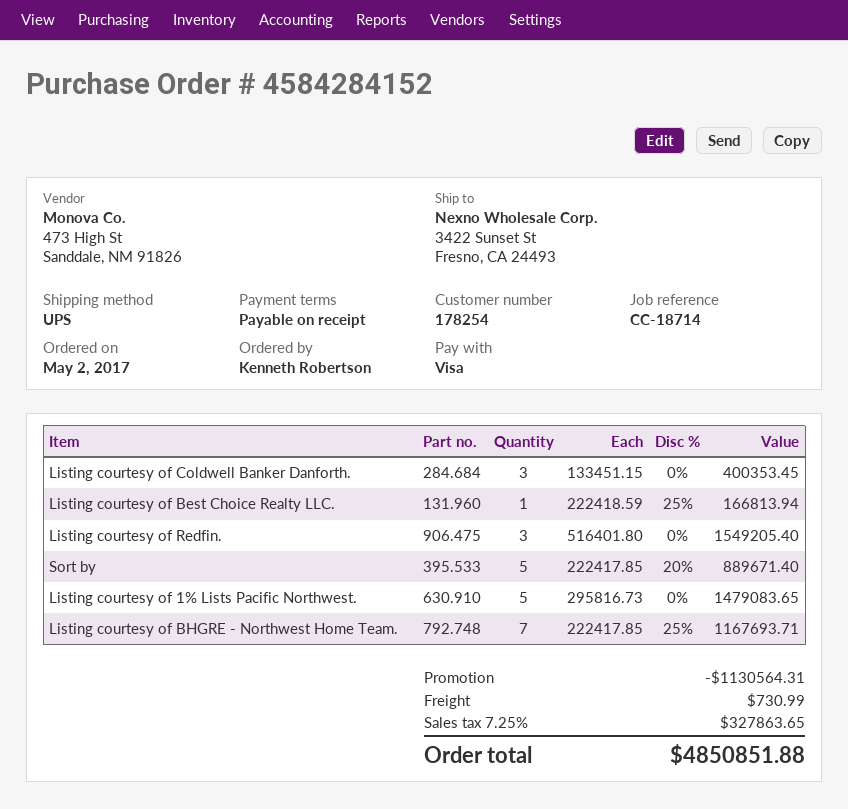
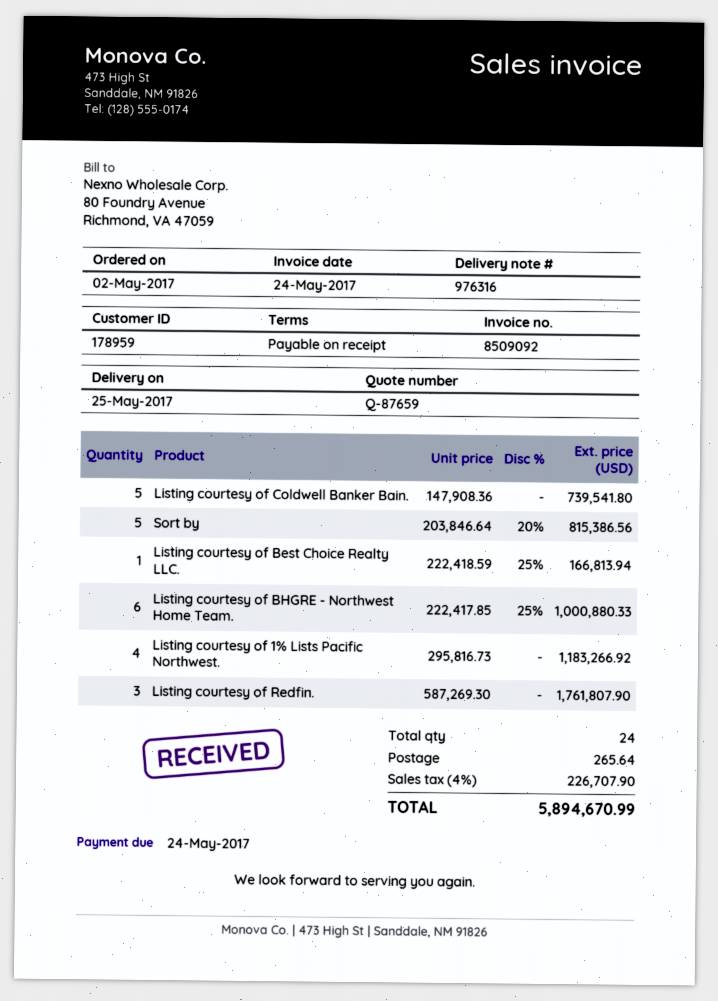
customer number: 178254 -> 178959
Listing courtesy of Coldwell Banker Danforth.: 3 x 133451.15 = 400353.45 -> none
Listing courtesy of Redfin.: 3 x 516401.80 = 1549205.40 -> 3 x 587269.30 = 1761807.90
Sort by: 5 x 222417.85 - 20% = 889671.40 -> 5 x 203846.64 - 20% = 815386.56
Listing courtesy of 1% Lists Pacific Northwest.: 5 x 295816.73 = 1479083.65 -> 4 x 295816.73 = 1183266.92
Listing courtesy of BHGRE - Northwest Home Team.: 7 x 222417.85 - 25% = 1167693.71 -> 6 x 222417.85 - 25% = 1000880.33
Listing courtesy of Coldwell Banker Bain.: none -> 5 x 147908.36 = 739541.80
discount: 1130564.31 -> none
shipping: 730.99 -> 265.64
tax: 7.25% = 327863.65 -> 4% = 226707.90
total: 4850851.88 -> 5894670.99

